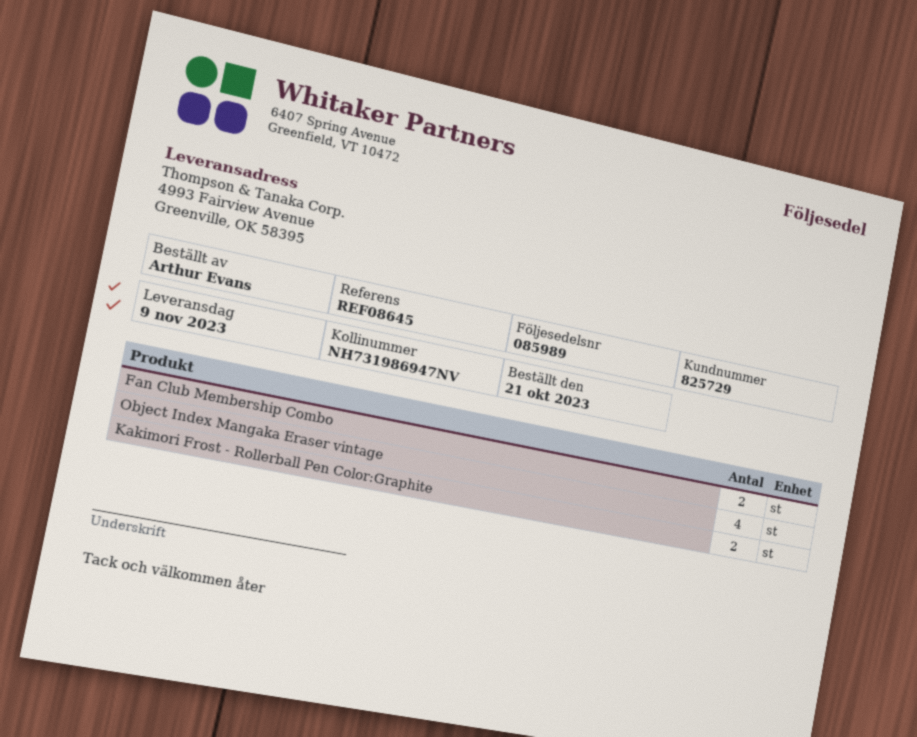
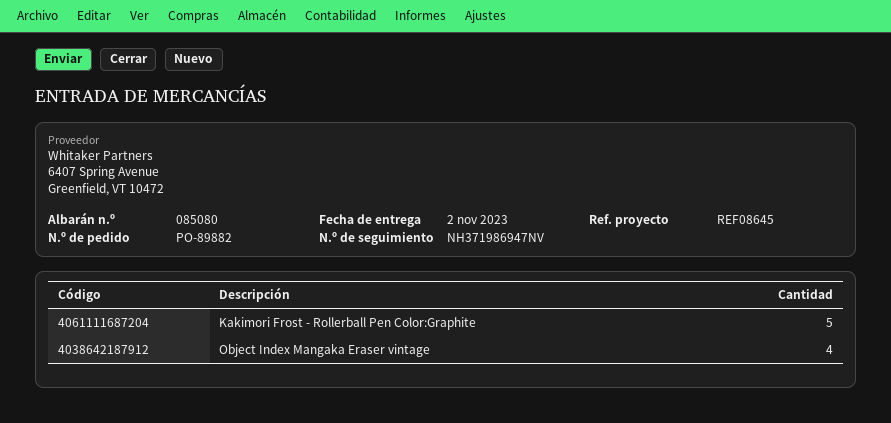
delivery note number: 085989 -> 085080
delivery date: 2023-11-09 -> 2023-11-02
tracking number: NH731986947NV -> NH371986947NV
Fan Club Membership Combo: 2 -> none
Kakimori Frost - Rollerball Pen Color:Graphite: 2 -> 5

